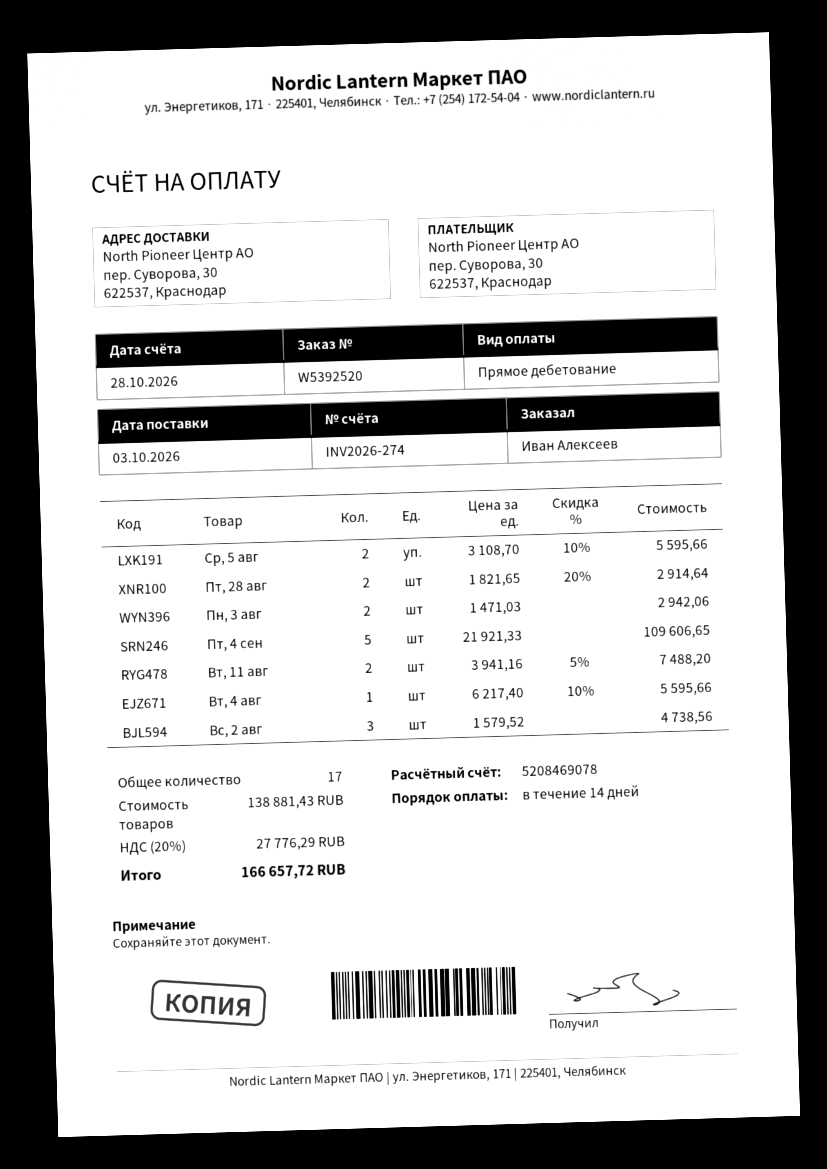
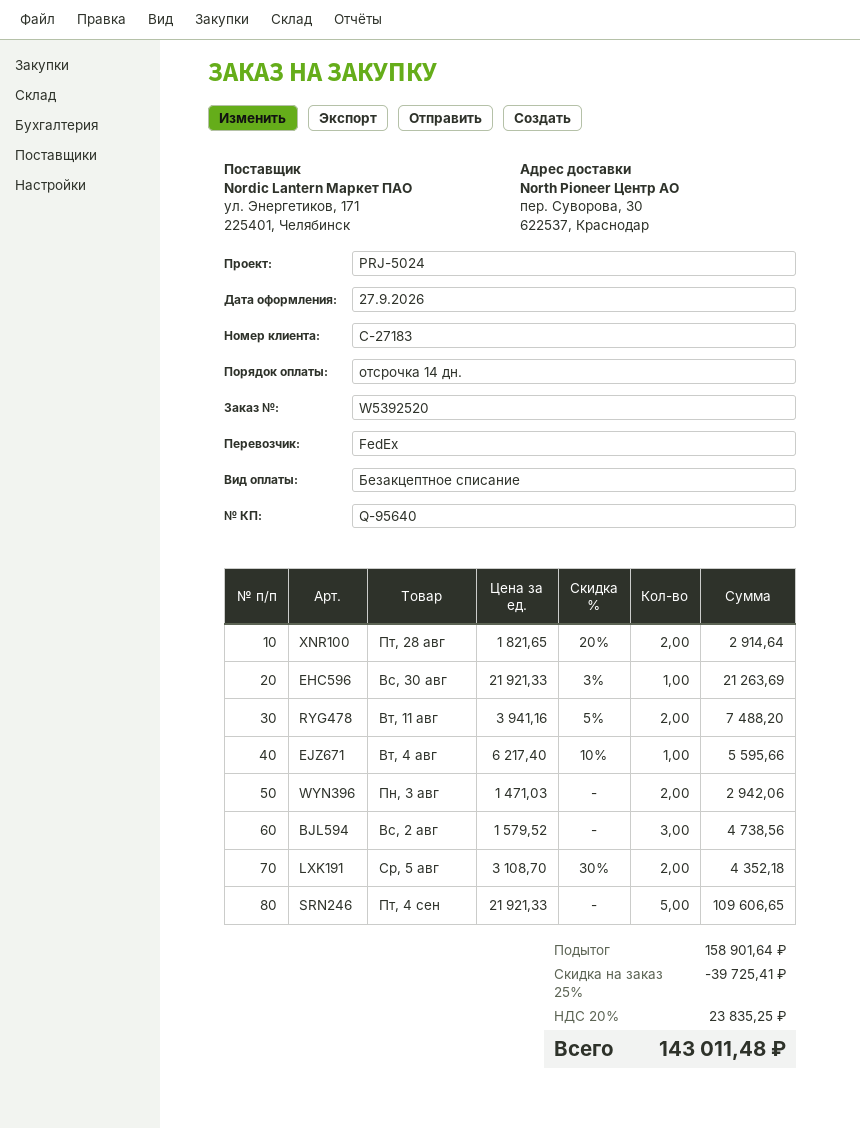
Ср, 5 авг: 2 x 3108.70 - 10% = 5595.66 -> 2 x 3108.70 - 30% = 4352.18
Вс, 30 авг: none -> 1 x 21921.33 - 3% = 21263.69
subtotal: 138881.43 -> 158901.64
discount: none -> 25% = 39725.41
tax: 20% = 27776.29 -> 20% = 23835.25
total: 166657.72 -> 143011.48

